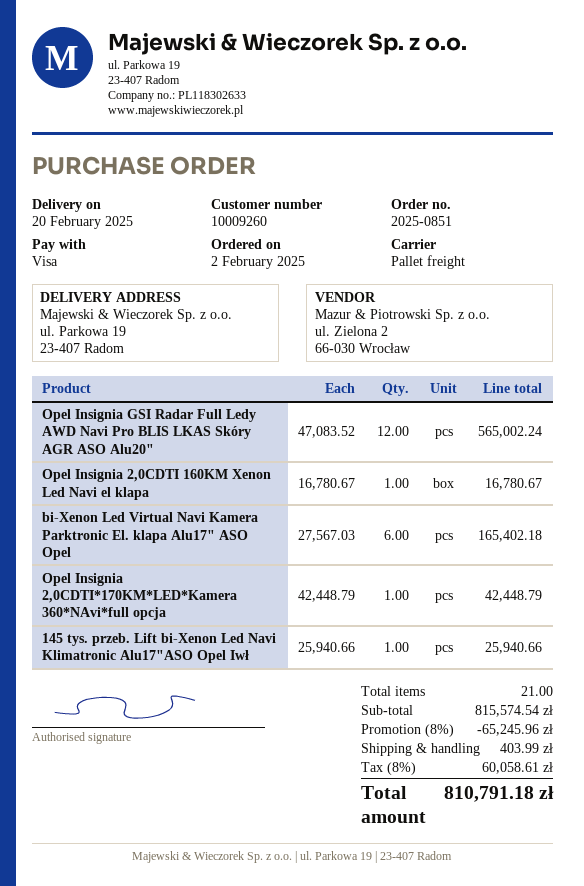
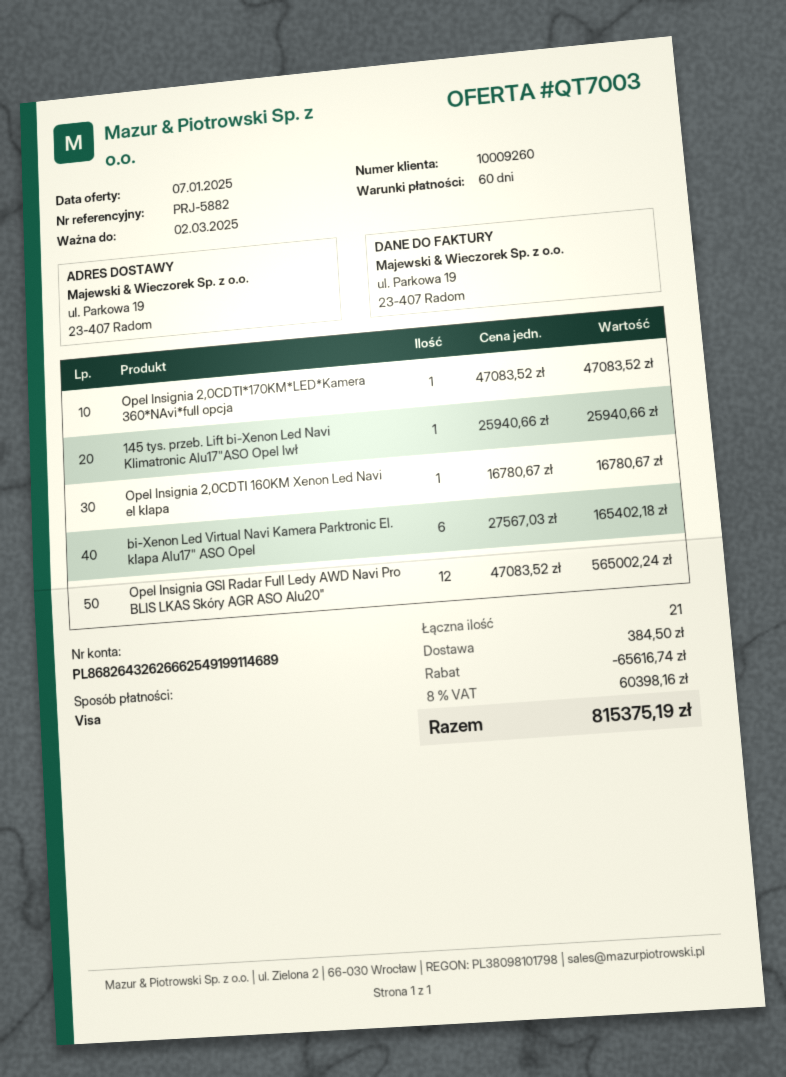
Opel Insignia 2,0CDTI*170KM*LED*Kamera 360*NAvi*full opcja: 1 x 42448.79 = 42448.79 -> 1 x 47083.52 = 47083.52
discount: 65245.96 -> 65616.74
shipping: 403.99 -> 384.50
tax: 8% = 60058.61 -> 8% = 60398.16
total: 810791.18 -> 815375.19

